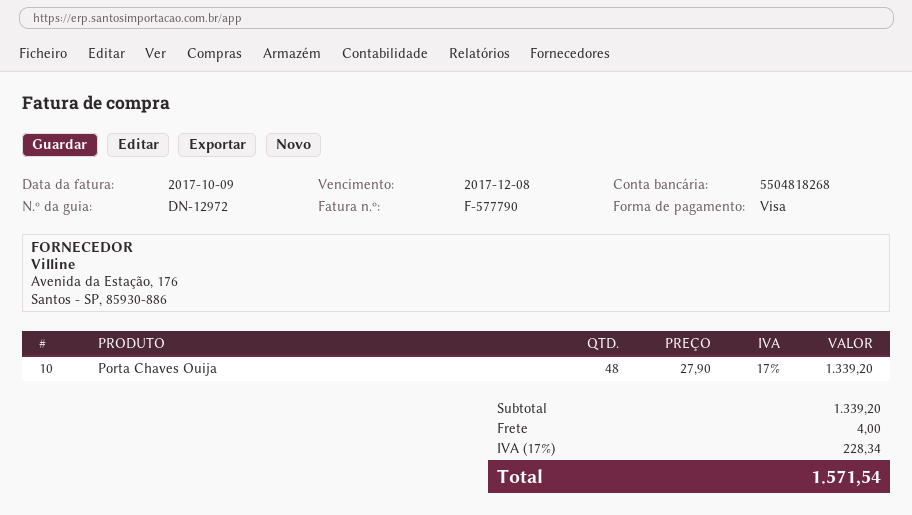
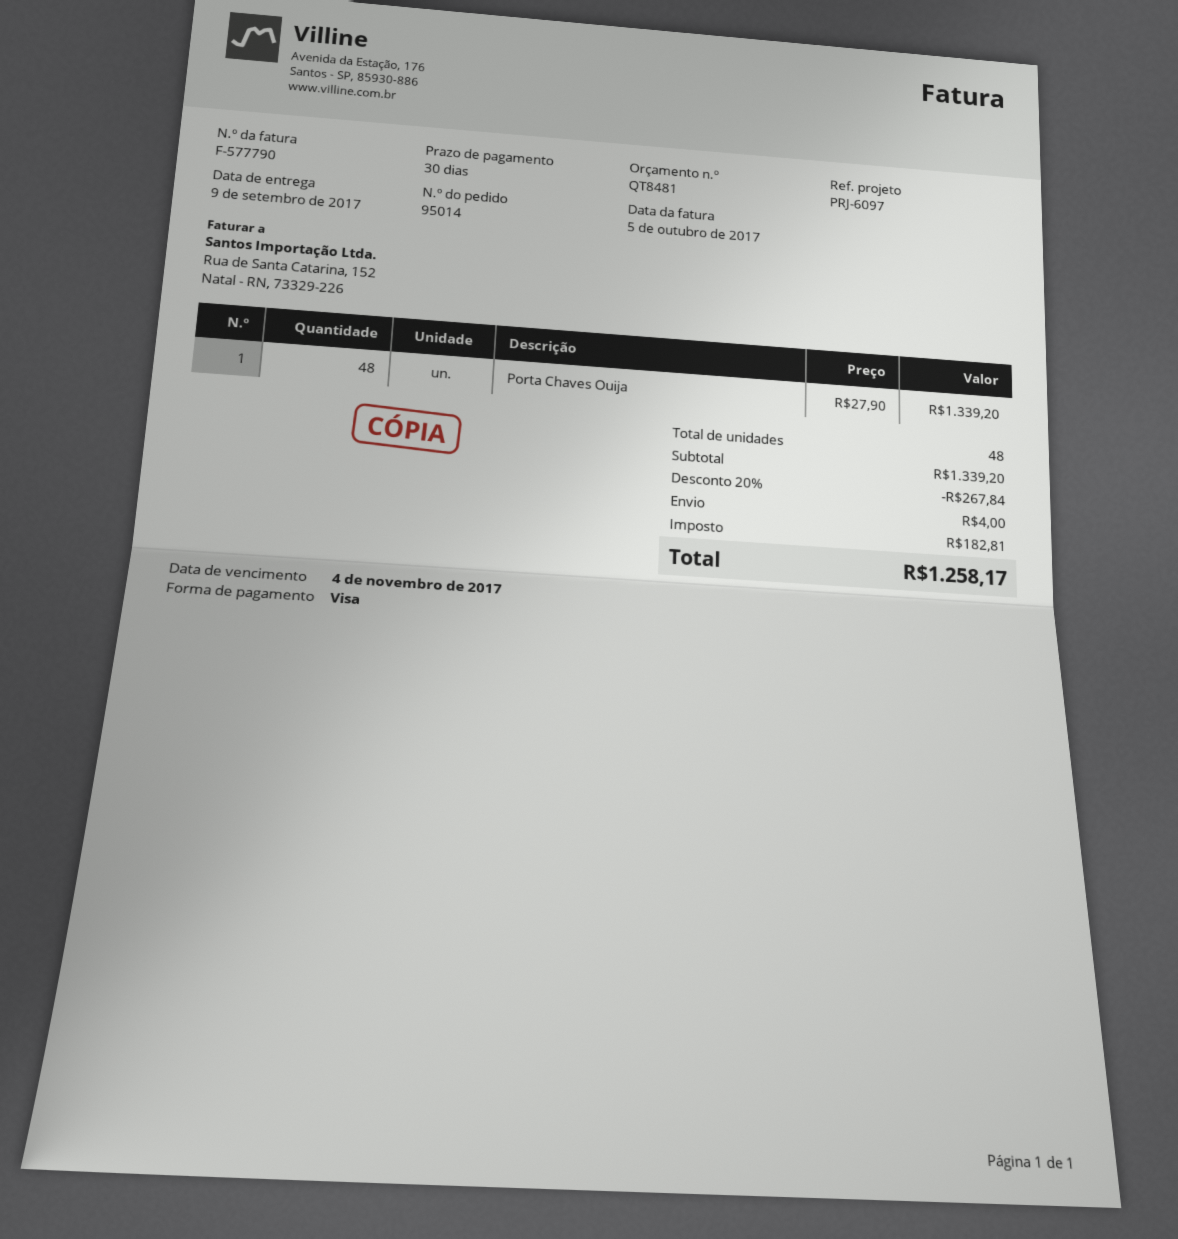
invoice date: 2017-10-09 -> 2017-10-05
due date: 2017-12-08 -> 2017-11-04
discount: none -> 20% = 267.84
tax: 228.34 -> 182.81
total: 1571.54 -> 1258.17

